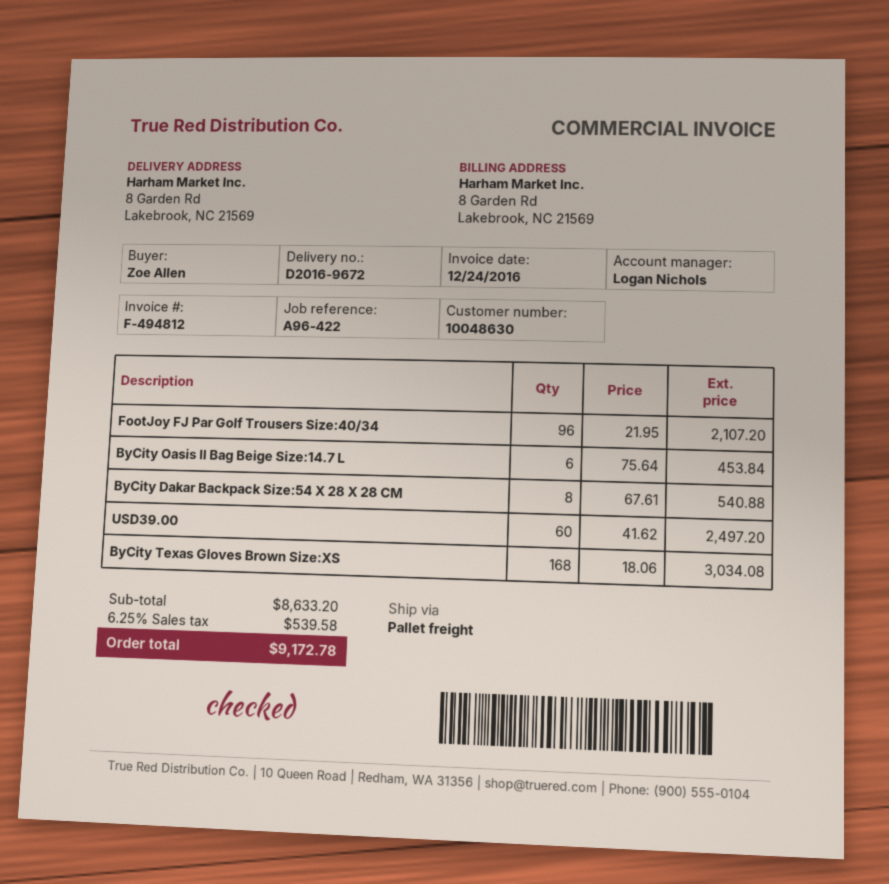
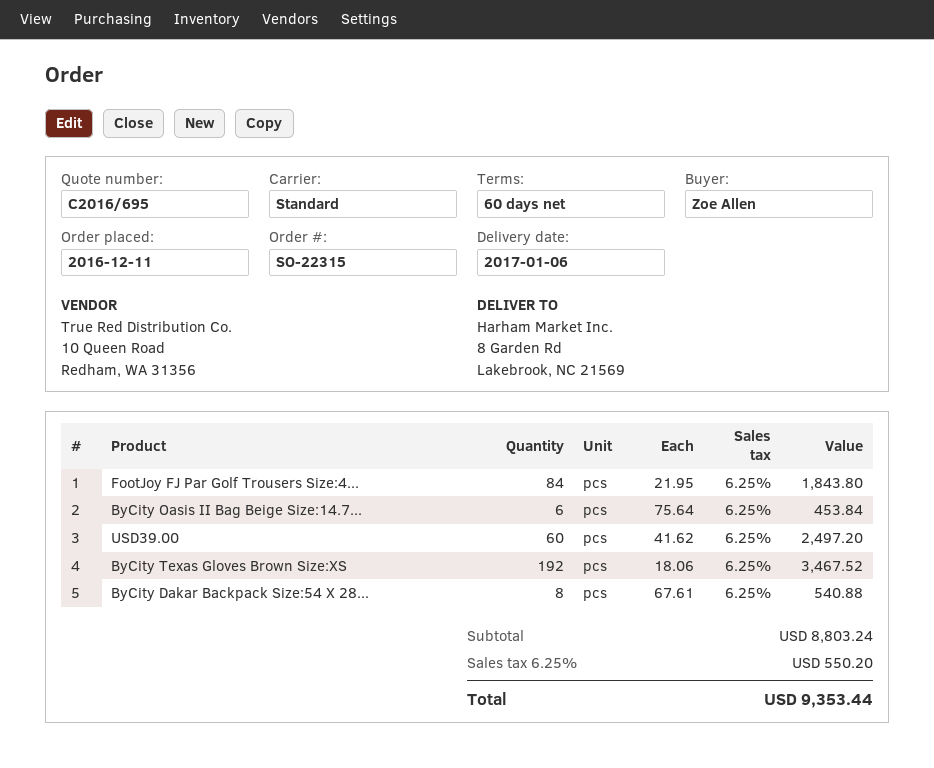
shipping method: pallet freight -> standard
FootJoy FJ Par Golf Trousers Size:40/34: 96 x 21.95 = 2107.20 -> 84 x 21.95 = 1843.80
ByCity Texas Gloves Brown Size:XS: 168 x 18.06 = 3034.08 -> 192 x 18.06 = 3467.52
subtotal: 8633.20 -> 8803.24
tax: 6.25% = 539.58 -> 6.25% = 550.20
total: 9172.78 -> 9353.44

